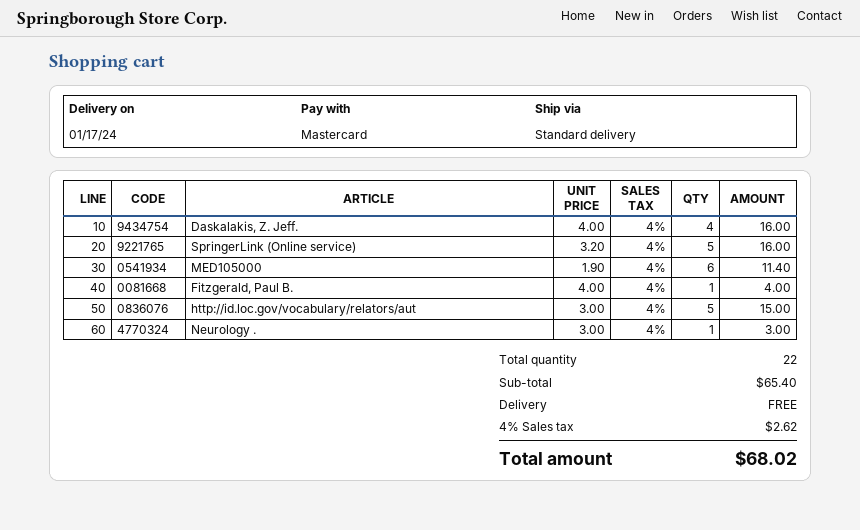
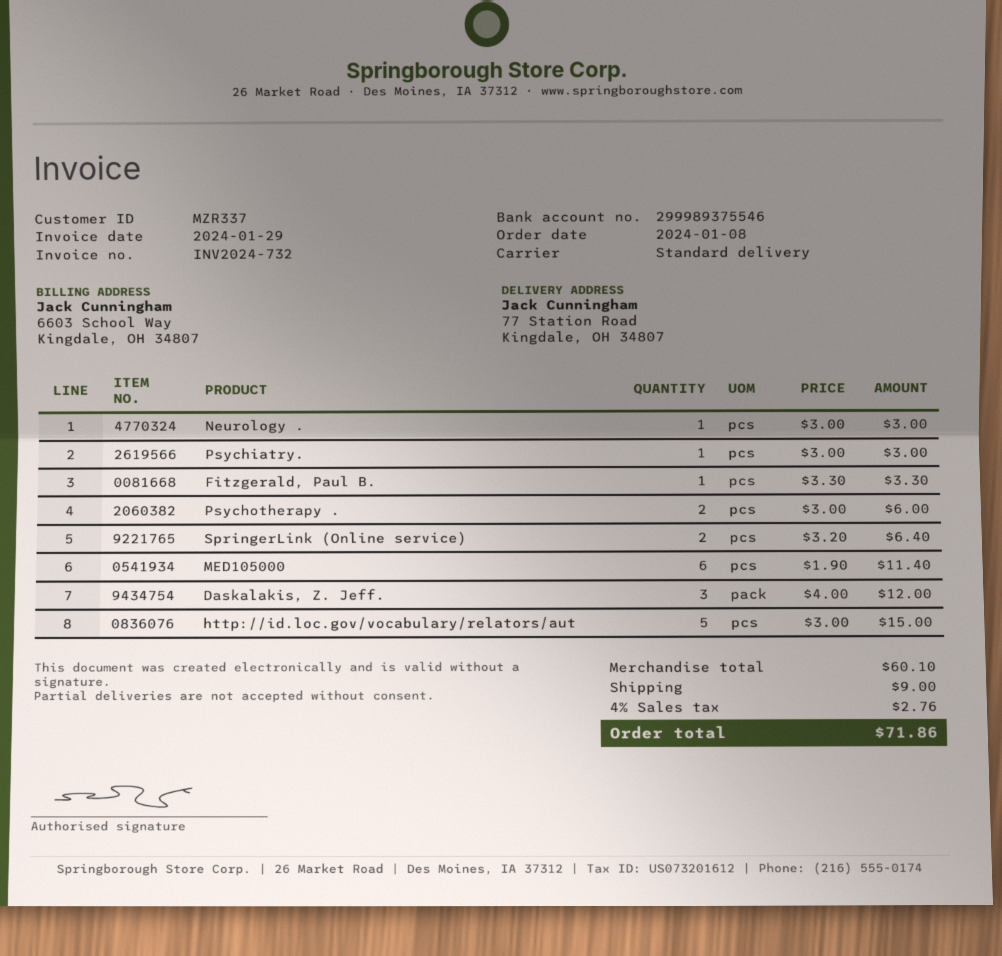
Daskalakis, Z. Jeff.: 4 x 4.00 = 16.00 -> 3 x 4.00 = 12.00
SpringerLink (Online service): 5 x 3.20 = 16.00 -> 2 x 3.20 = 6.40
Fitzgerald, Paul B.: 1 x 4.00 = 4.00 -> 1 x 3.30 = 3.30
Psychiatry.: none -> 1 x 3.00 = 3.00
Psychotherapy .: none -> 2 x 3.00 = 6.00
subtotal: 65.40 -> 60.10
shipping: 0.00 -> 9.00
tax: 4% = 2.62 -> 4% = 2.76
total: 68.02 -> 71.86

